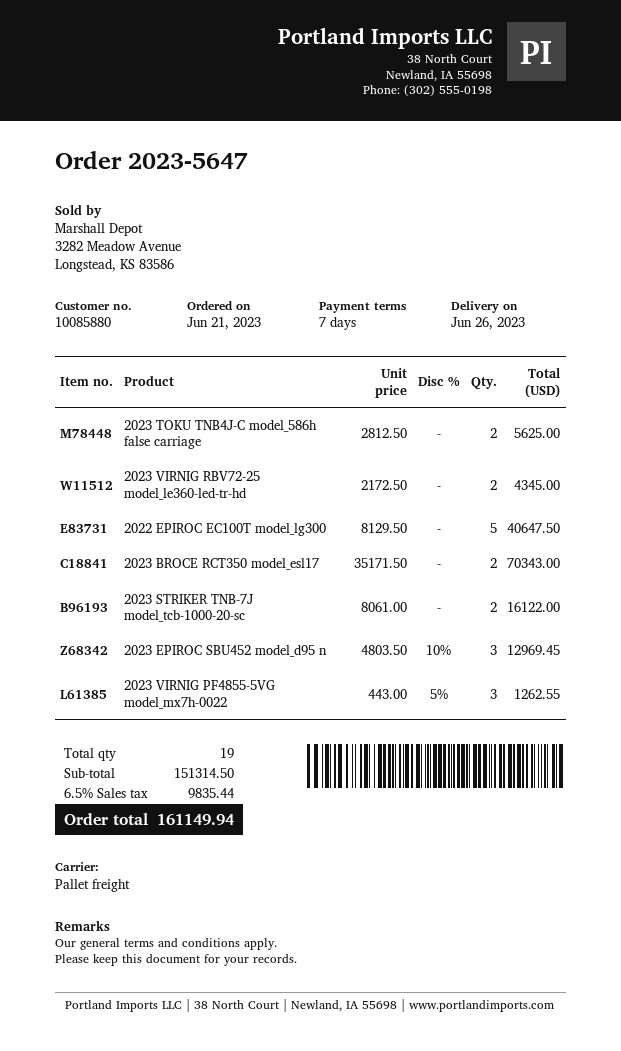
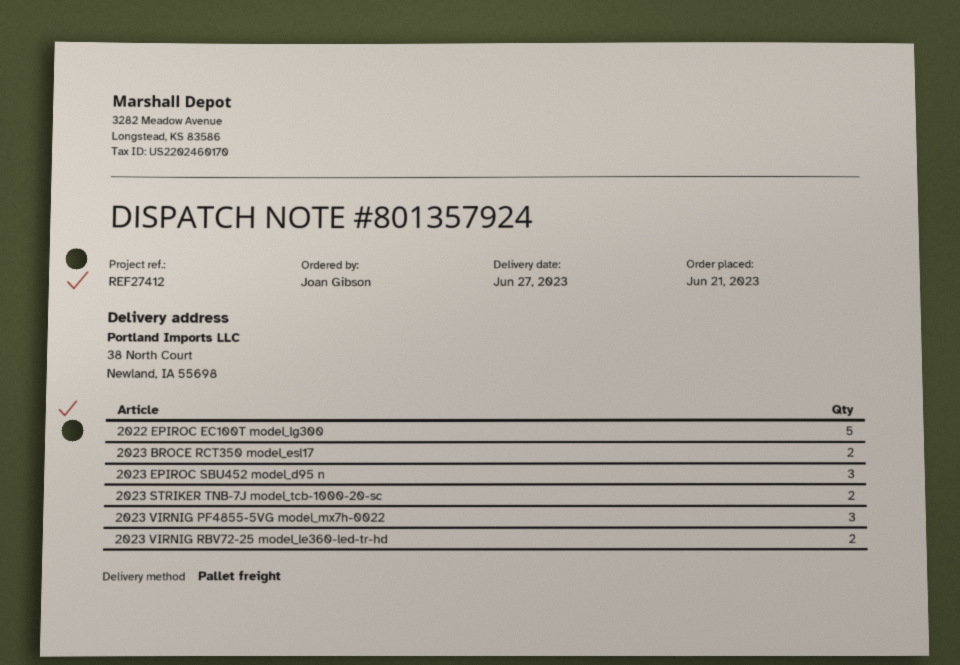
delivery date: 2023-06-26 -> 2023-06-27
2023 TOKU TNB4J-C model_586h false carriage: 2 -> none

